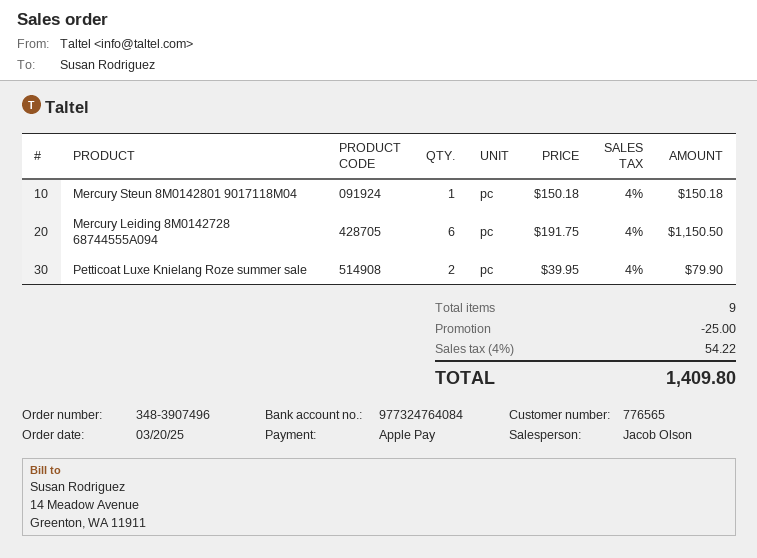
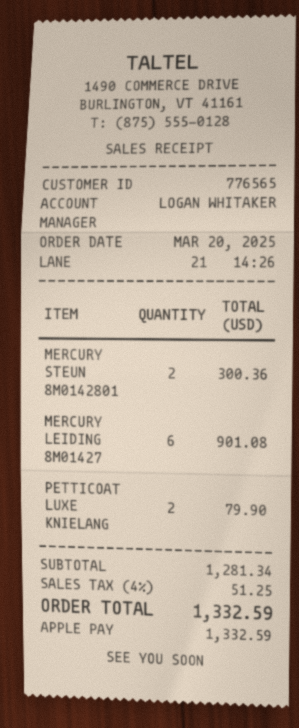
sales rep: Jacob Olson -> LOGAN WHITAKER
Mercury Steun 8M0142801 9017118M04: 1 for 150.18 -> 2 for 300.36
Mercury Leiding 8M0142728 68744555A094: 6 for 1150.50 -> 6 for 901.08
discount: 25.00 -> none
tax: 4% = 54.22 -> 4% = 51.25
total: 1409.80 -> 1332.59

